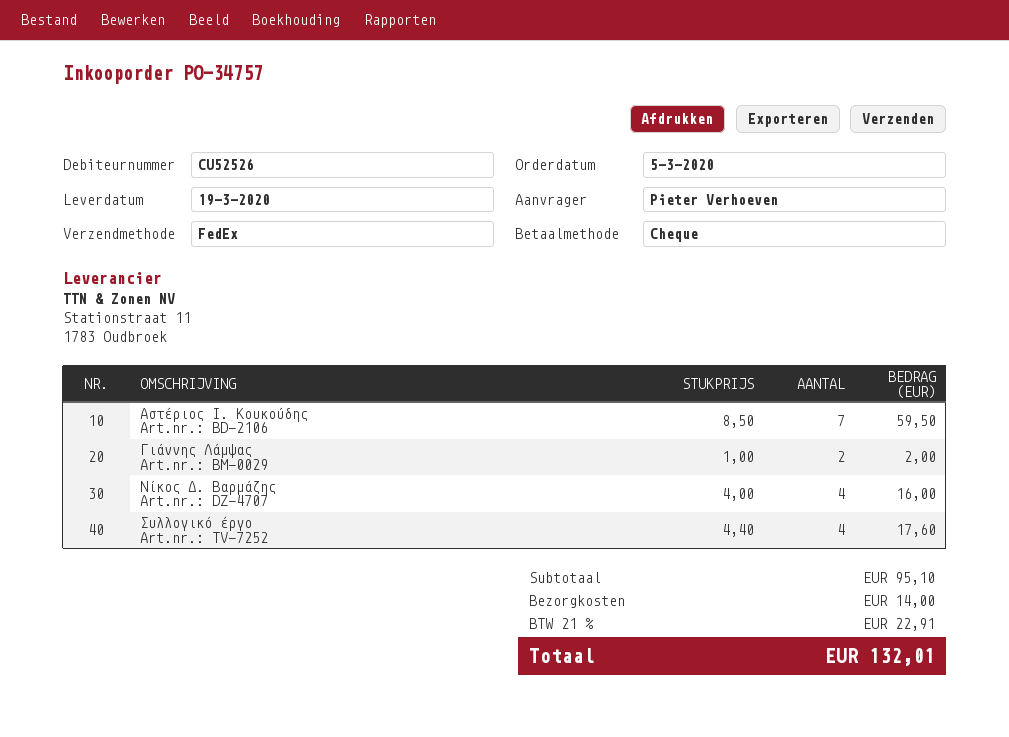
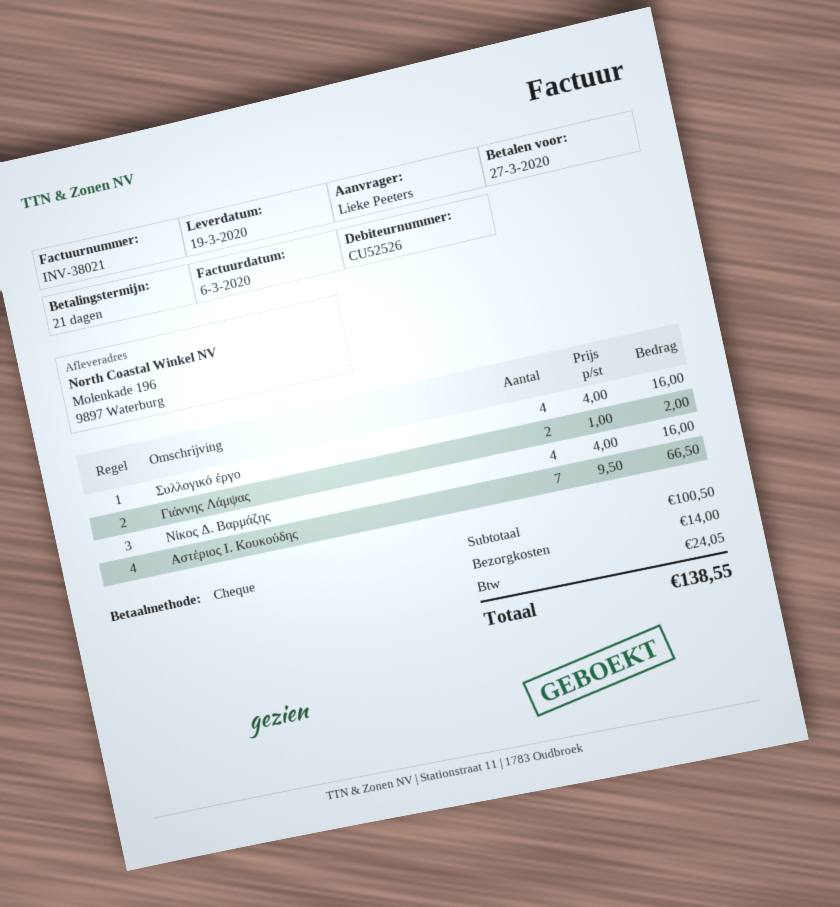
ordered by: Pieter Verhoeven -> Lieke Peeters
Αστέριος Ι. Κουκούδης: 7 x 8.50 = 59.50 -> 7 x 9.50 = 66.50
Συλλογικό έργο: 4 x 4.40 = 17.60 -> 4 x 4.00 = 16.00
subtotal: 95.10 -> 100.50
tax: 22.91 -> 24.05
total: 132.01 -> 138.55

